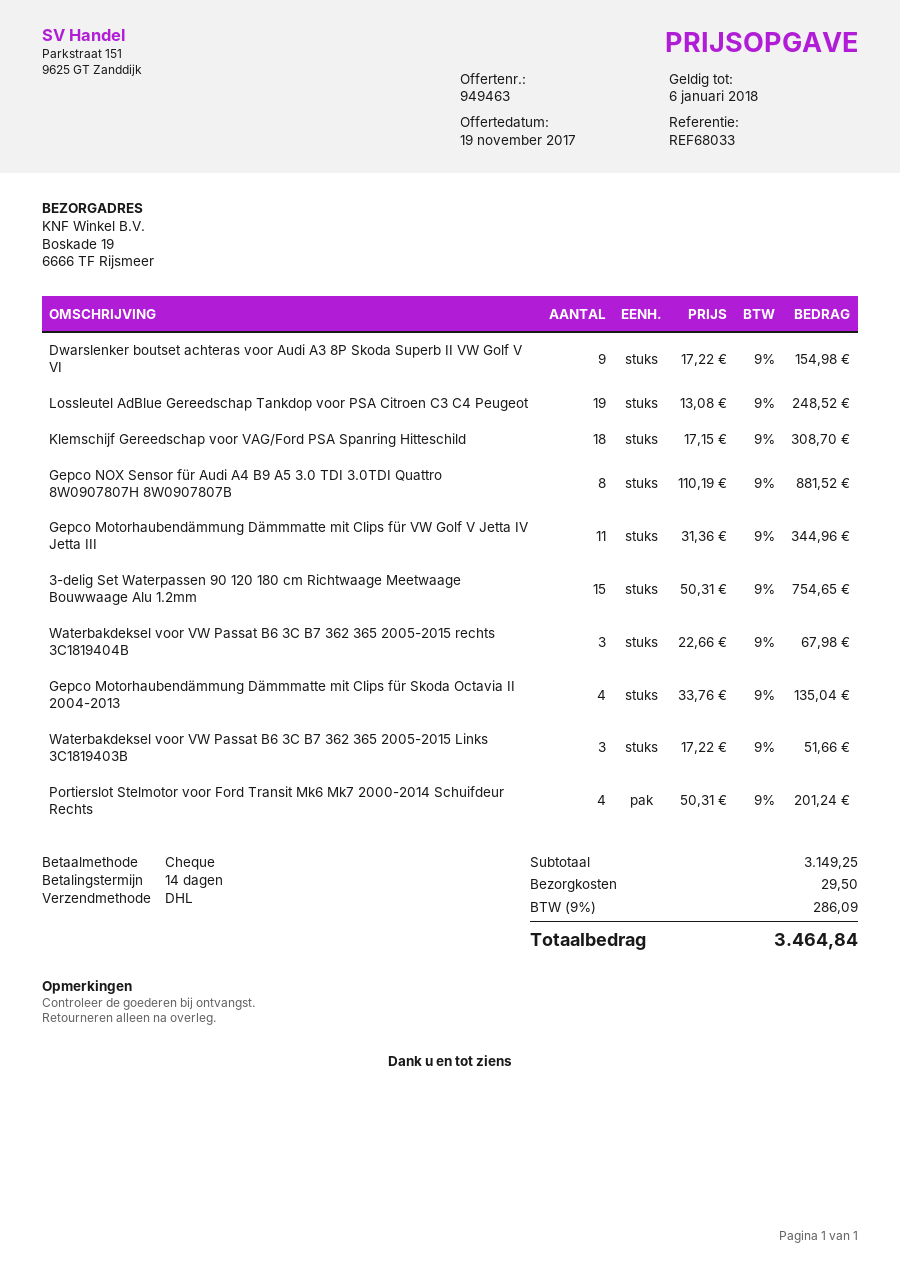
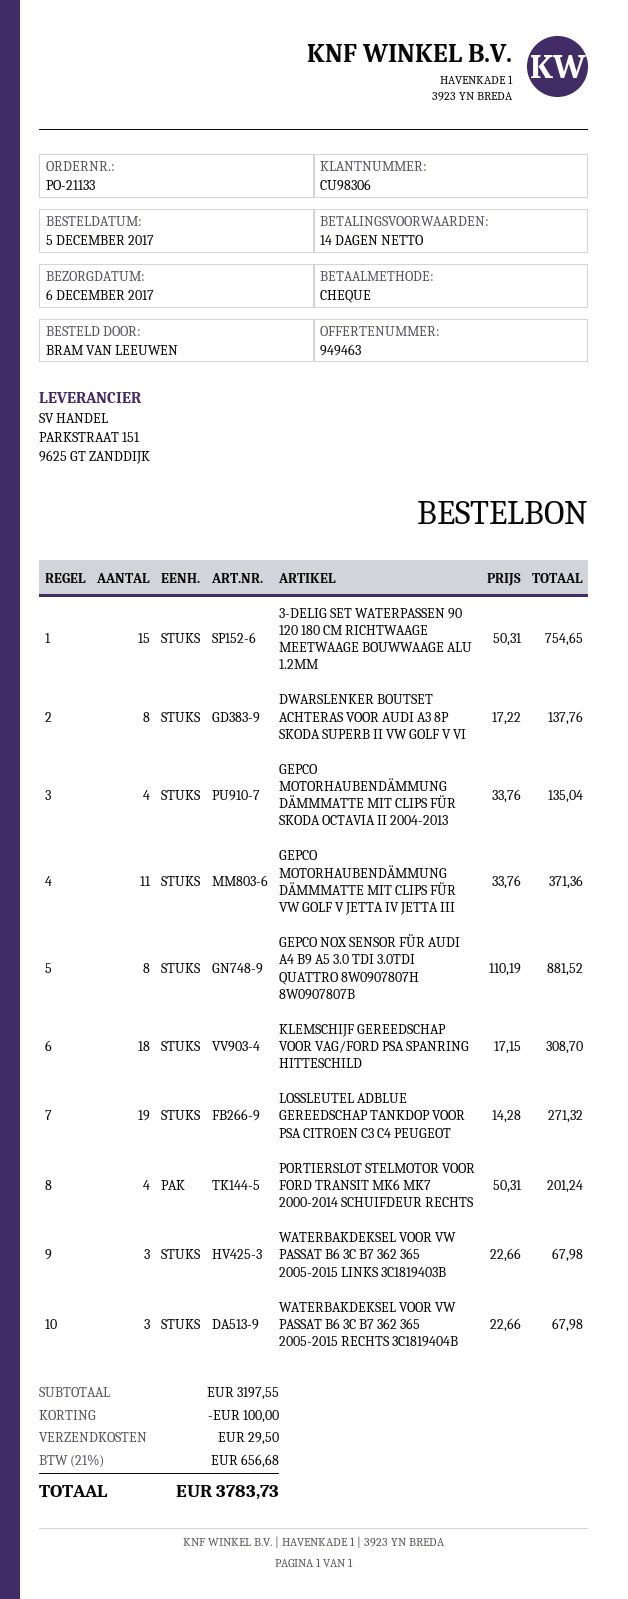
Dwarslenker boutset achteras voor Audi A3 8P Skoda Superb II VW Golf V VI: 9 x 17.22 = 154.98 -> 8 x 17.22 = 137.76
Lossleutel AdBlue Gereedschap Tankdop voor PSA Citroen C3 C4 Peugeot: 19 x 13.08 = 248.52 -> 19 x 14.28 = 271.32
Gepco Motorhaubendämmung Dämmmatte mit Clips für VW Golf V Jetta IV Jetta III: 11 x 31.36 = 344.96 -> 11 x 33.76 = 371.36
Waterbakdeksel voor VW Passat B6 3C B7 362 365 2005-2015 Links 3C1819403B: 3 x 17.22 = 51.66 -> 3 x 22.66 = 67.98
subtotal: 3149.25 -> 3197.55
discount: none -> 100.00
tax: 9% = 286.09 -> 21% = 656.68
total: 3464.84 -> 3783.73

